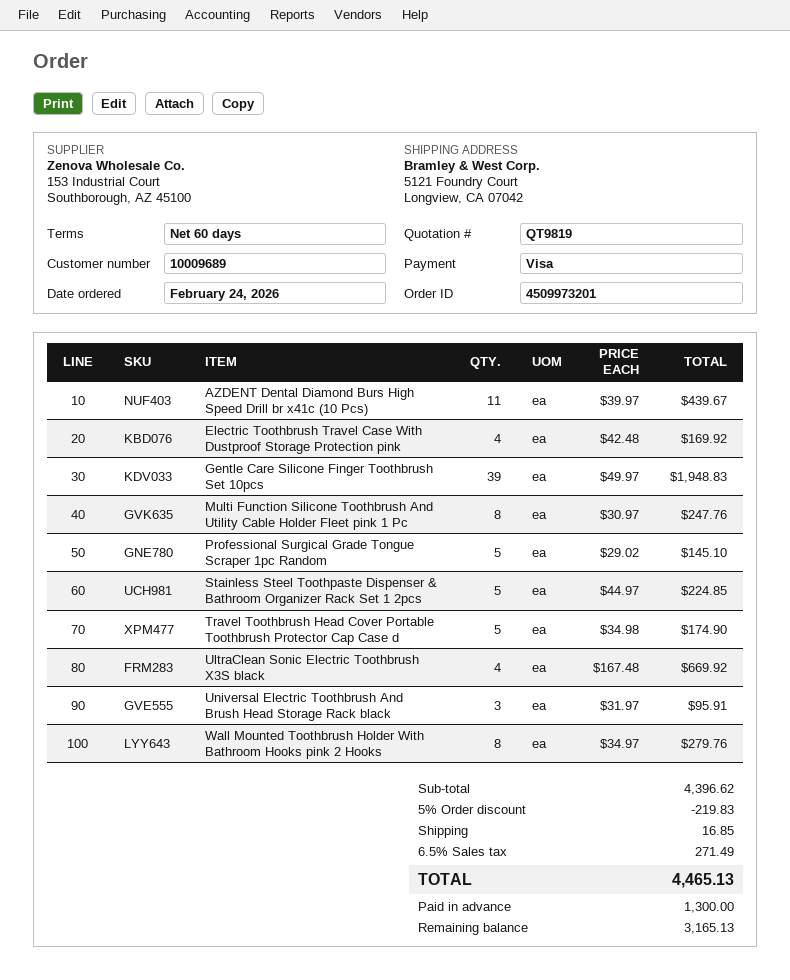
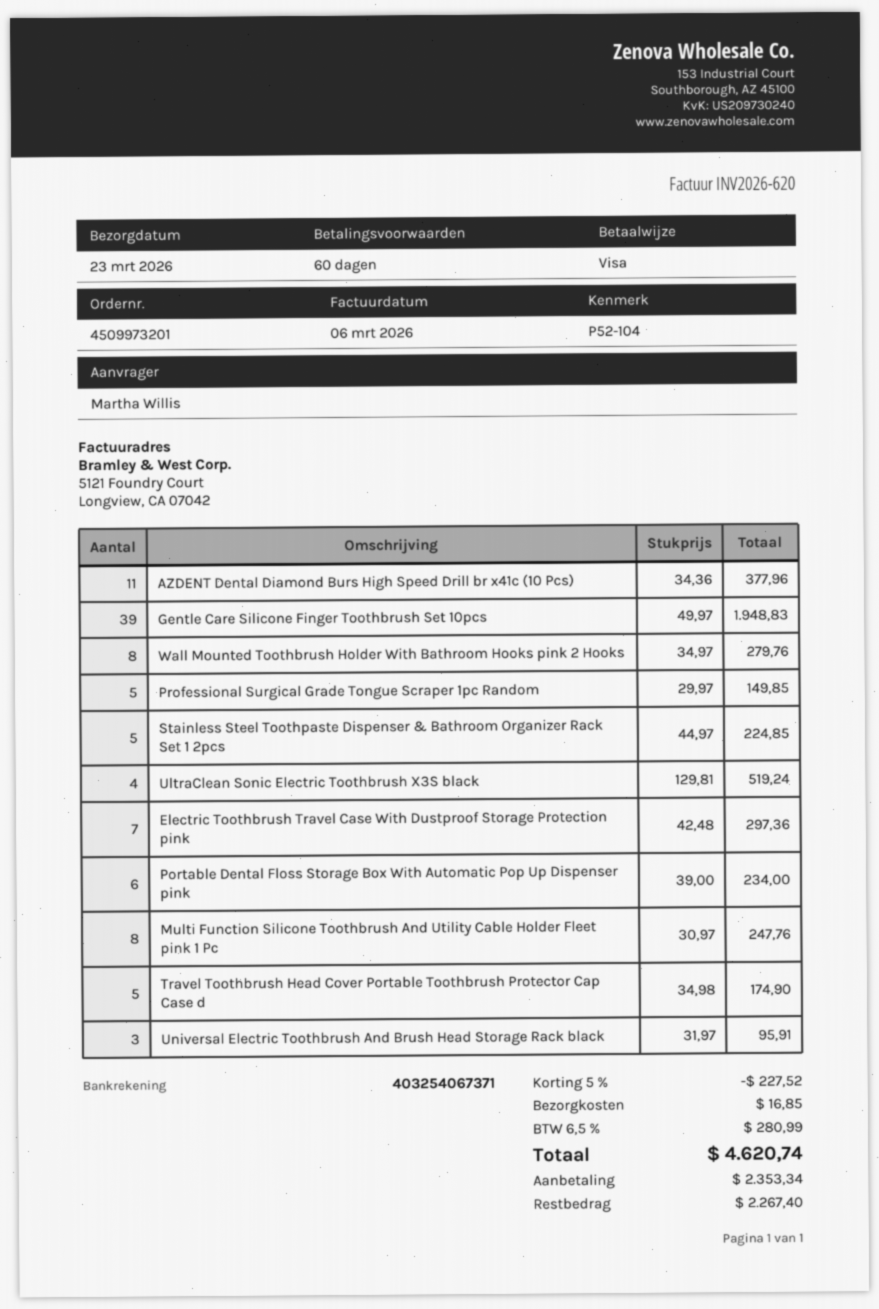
AZDENT Dental Diamond Burs High Speed Drill br x41c (10 Pcs): 11 x 39.97 = 439.67 -> 11 x 34.36 = 377.96
Electric Toothbrush Travel Case With Dustproof Storage Protection pink: 4 x 42.48 = 169.92 -> 7 x 42.48 = 297.36
Professional Surgical Grade Tongue Scraper 1pc Random: 5 x 29.02 = 145.10 -> 5 x 29.97 = 149.85
UltraClean Sonic Electric Toothbrush X3S black: 4 x 167.48 = 669.92 -> 4 x 129.81 = 519.24
Portable Dental Floss Storage Box With Automatic Pop Up Dispenser pink: none -> 6 x 39.00 = 234.00
discount: 5% = 219.83 -> 5% = 227.52
tax: 6.5% = 271.49 -> 6.5% = 280.99
total: 4465.13 -> 4620.74
deposit: 1300.00 -> 2353.34
balance: 3165.13 -> 2267.40

